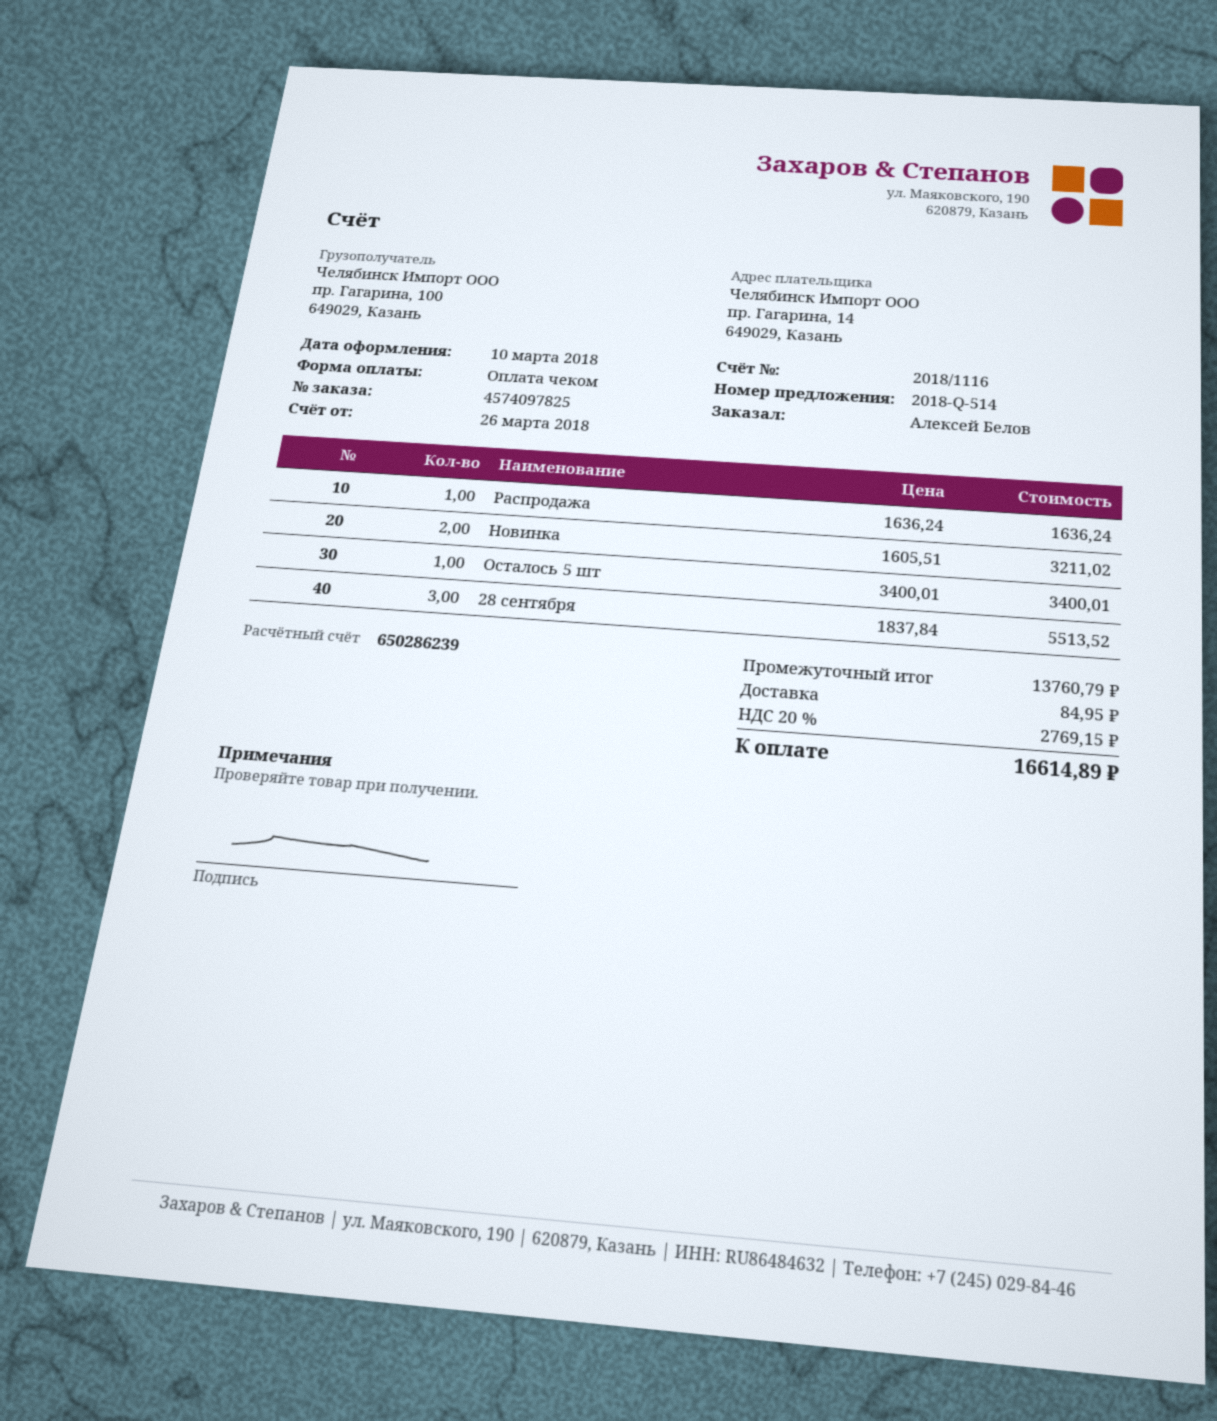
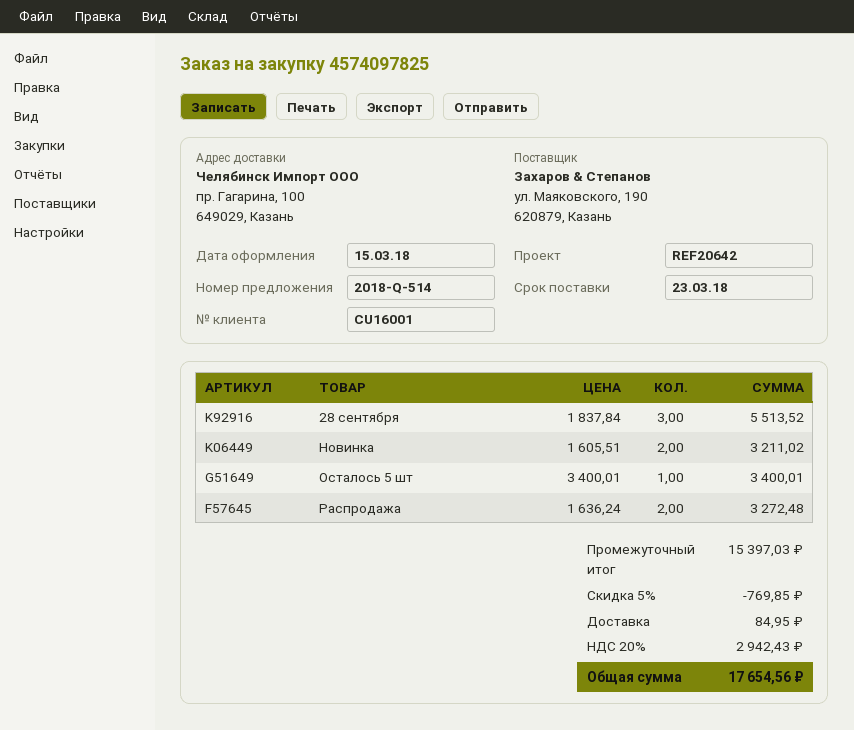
order date: 2018-03-10 -> 2018-03-15
Распродажа: 1 x 1636.24 = 1636.24 -> 2 x 1636.24 = 3272.48
subtotal: 13760.79 -> 15397.03
discount: none -> 5% = 769.85
tax: 20% = 2769.15 -> 20% = 2942.43
total: 16614.89 -> 17654.56

